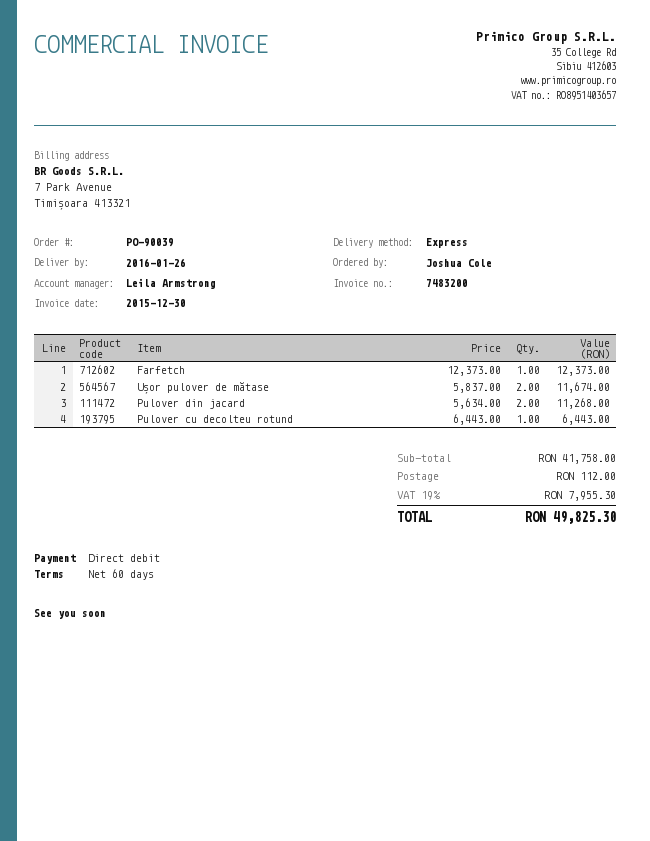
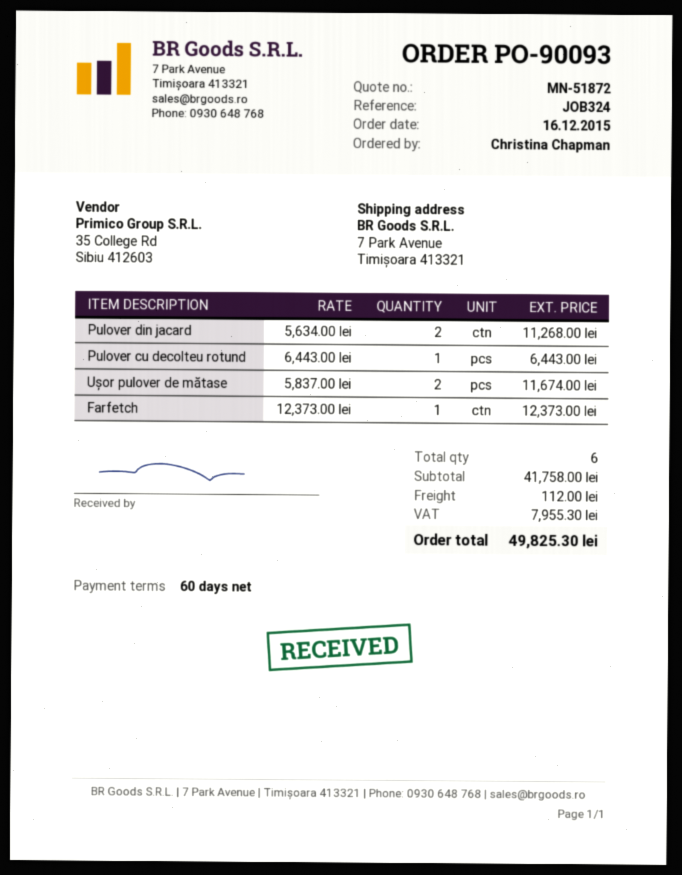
order number: PO-90039 -> PO-90093
ordered by: Joshua Cole -> Christina Chapman

